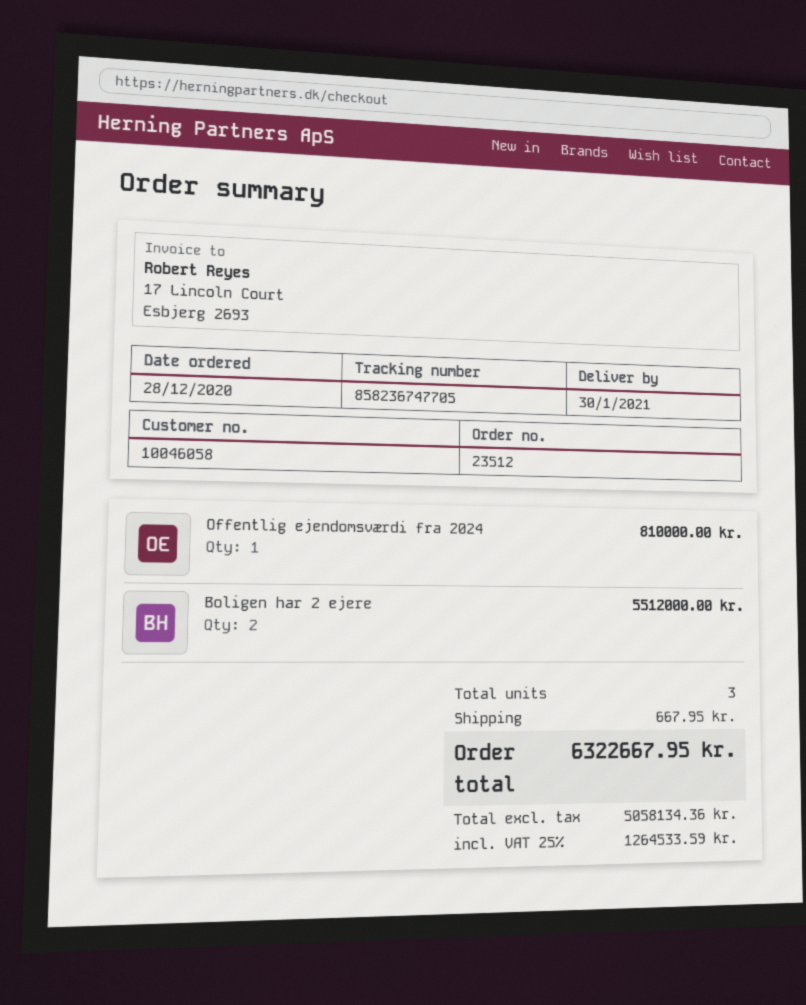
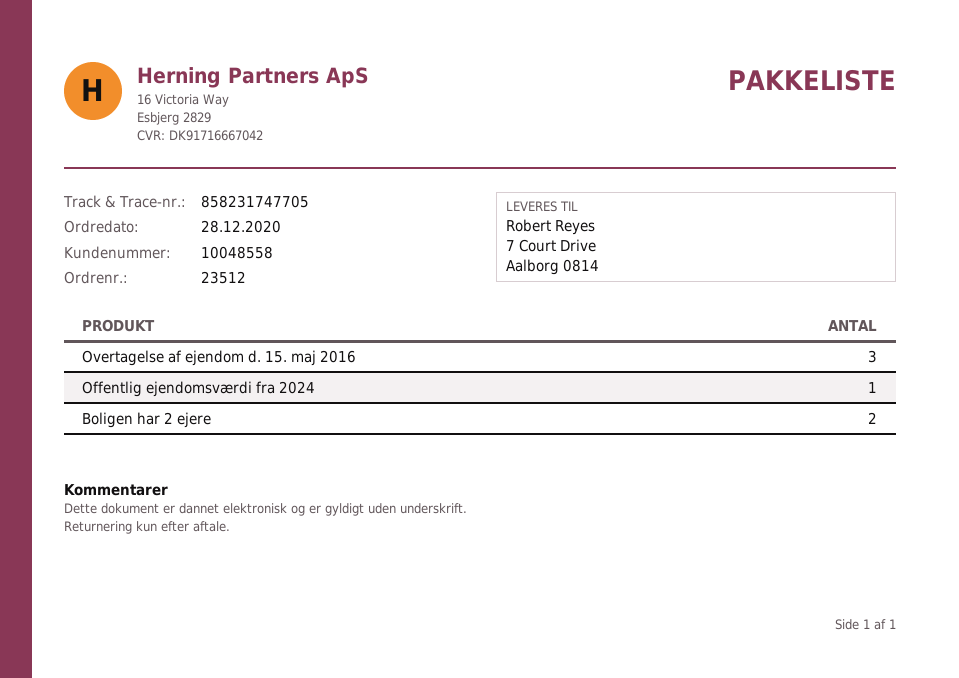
customer number: 10046058 -> 10048558
tracking number: 858236747705 -> 858231747705
Overtagelse af ejendom d. 15. maj 2016: none -> 3

